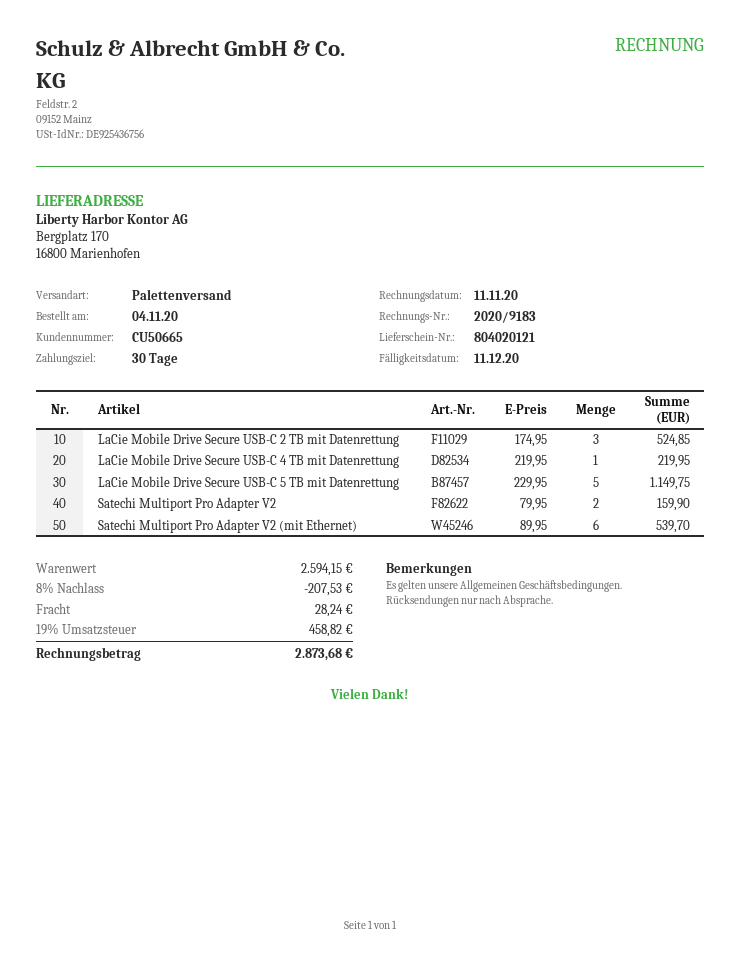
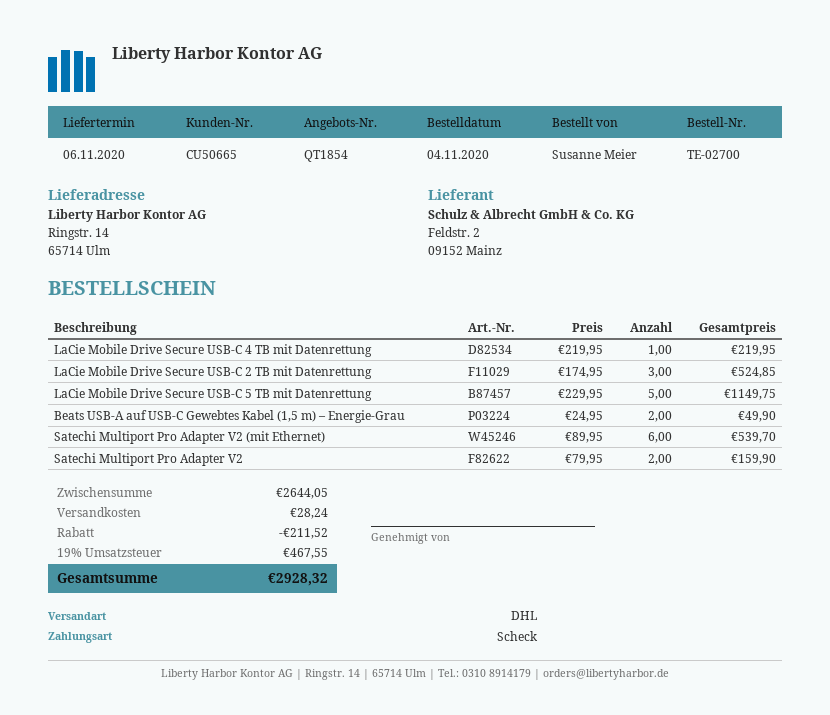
shipping method: pallet freight -> DHL
ship to: Bergplatz 170, 16800 Marienhofen -> Ringstr. 14, 65714 Ulm
Beats USB‑A auf USB‑C Gewebtes Kabel (1,5 m) – Energie-Grau: none -> 2 x 24.95 = 49.90
subtotal: 2594.15 -> 2644.05
discount: 207.53 -> 211.52
tax: 19% = 458.82 -> 19% = 467.55
total: 2873.68 -> 2928.32

